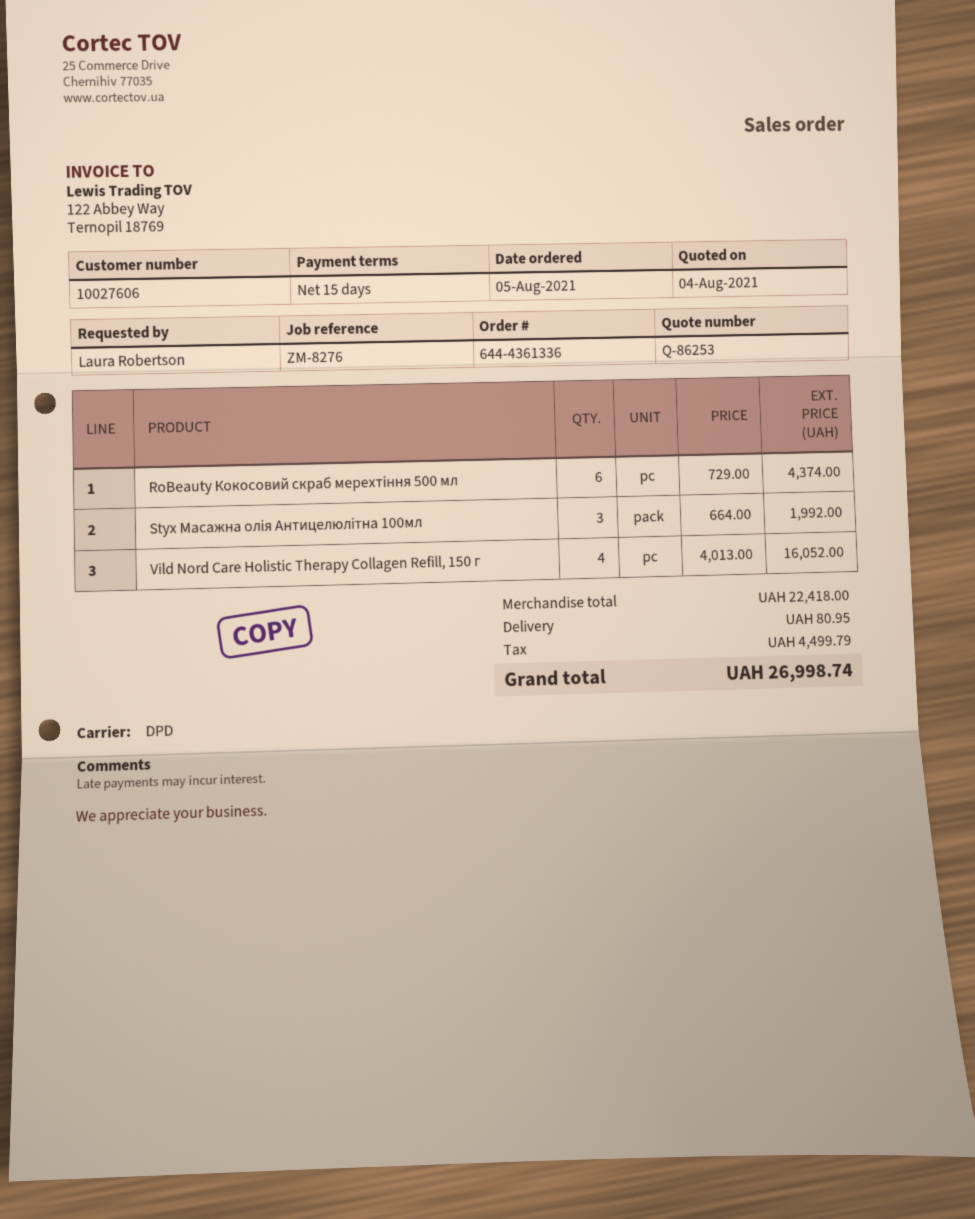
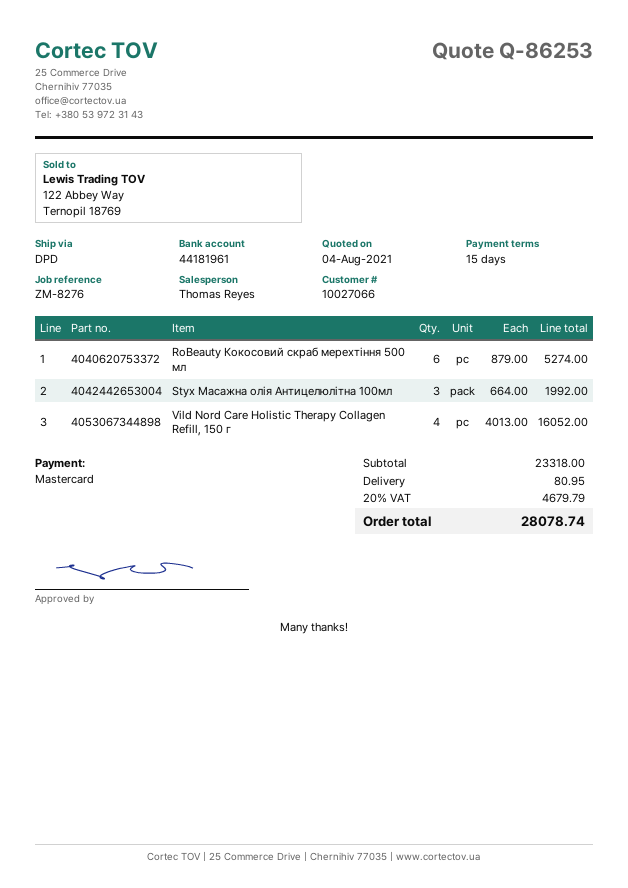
customer number: 10027606 -> 10027066
RoBeauty Кокосовий скраб мерехтіння 500 мл: 6 x 729.00 = 4374.00 -> 6 x 879.00 = 5274.00
subtotal: 22418.00 -> 23318.00
tax: 4499.79 -> 4679.79
total: 26998.74 -> 28078.74

